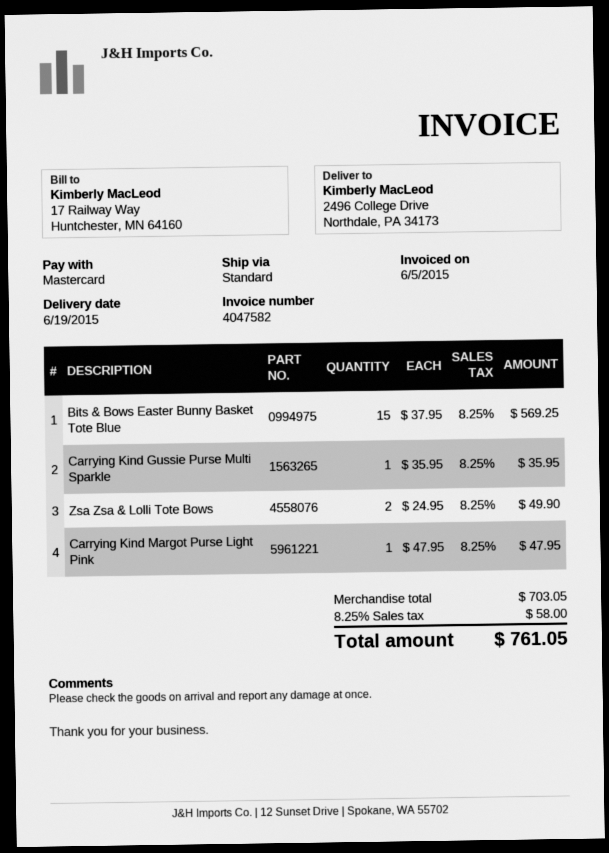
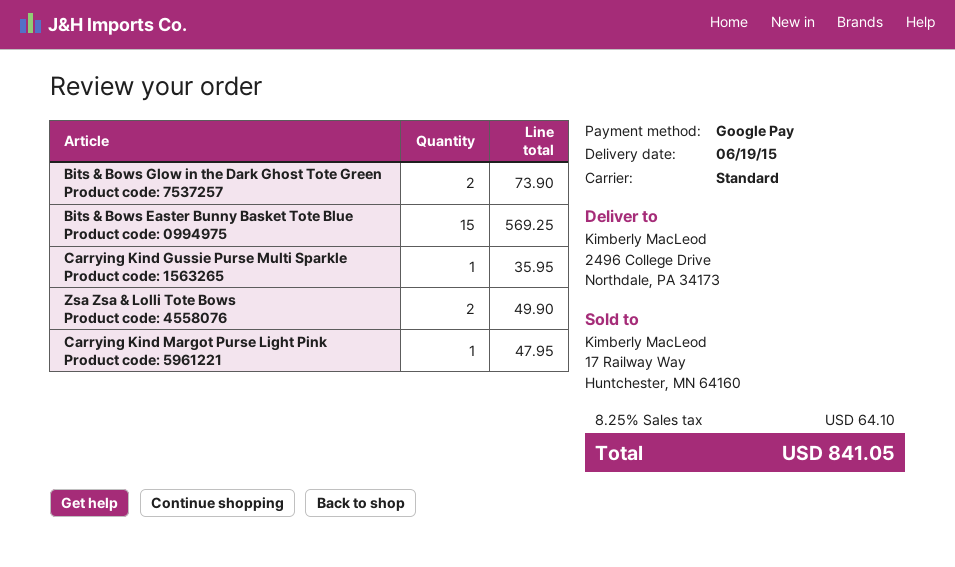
payment method: Mastercard -> Google Pay
Bits & Bows Glow in the Dark Ghost Tote Green: none -> 2 for 73.90
tax: 8.25% = 58.00 -> 8.25% = 64.10
total: 761.05 -> 841.05

